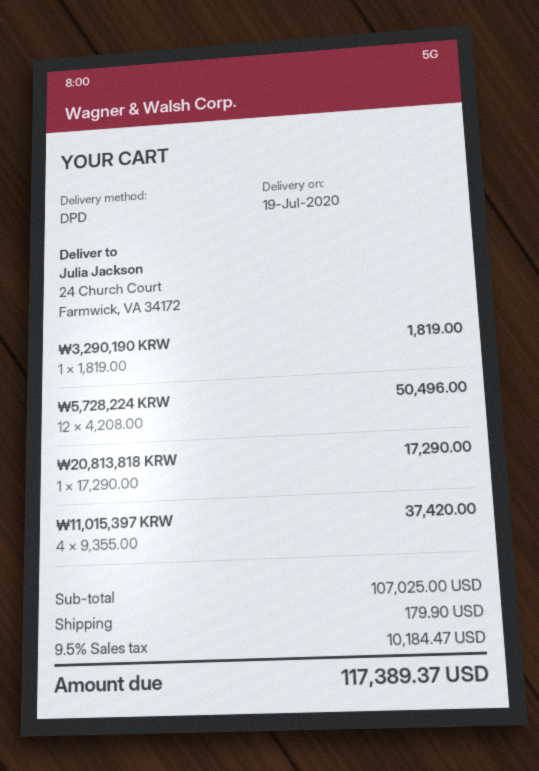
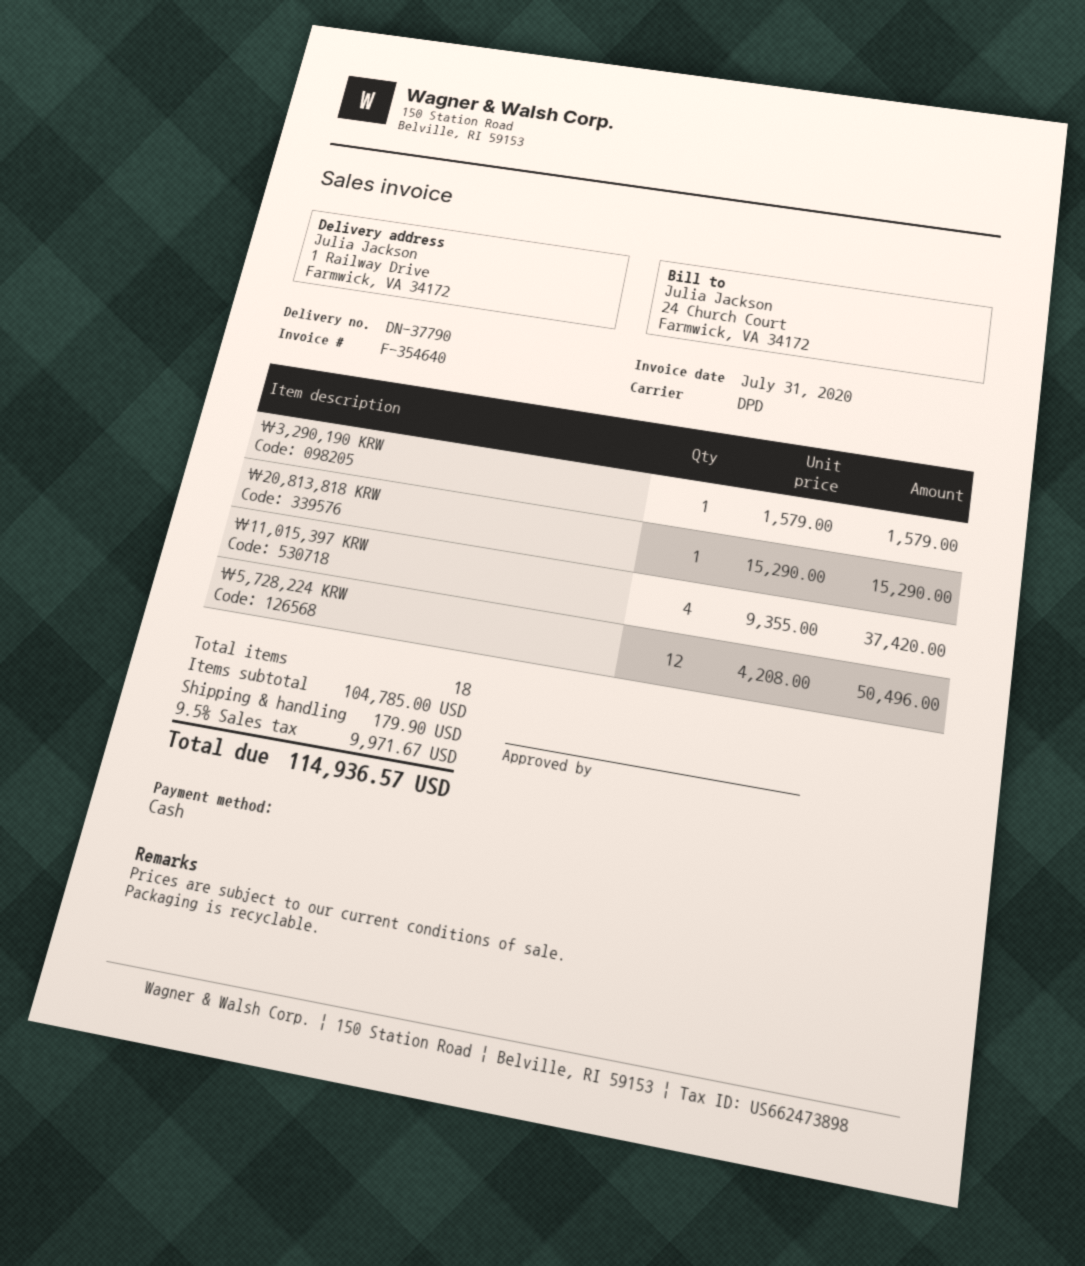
ship to: 24 Church Court, Farmwick, VA 34172 -> 1 Railway Drive, Farmwick, VA 34172
₩3,290,190 KRW: 1 x 1819.00 = 1819.00 -> 1 x 1579.00 = 1579.00
₩20,813,818 KRW: 1 x 17290.00 = 17290.00 -> 1 x 15290.00 = 15290.00
subtotal: 107025.00 -> 104785.00
tax: 9.5% = 10184.47 -> 9.5% = 9971.67
total: 117389.37 -> 114936.57

